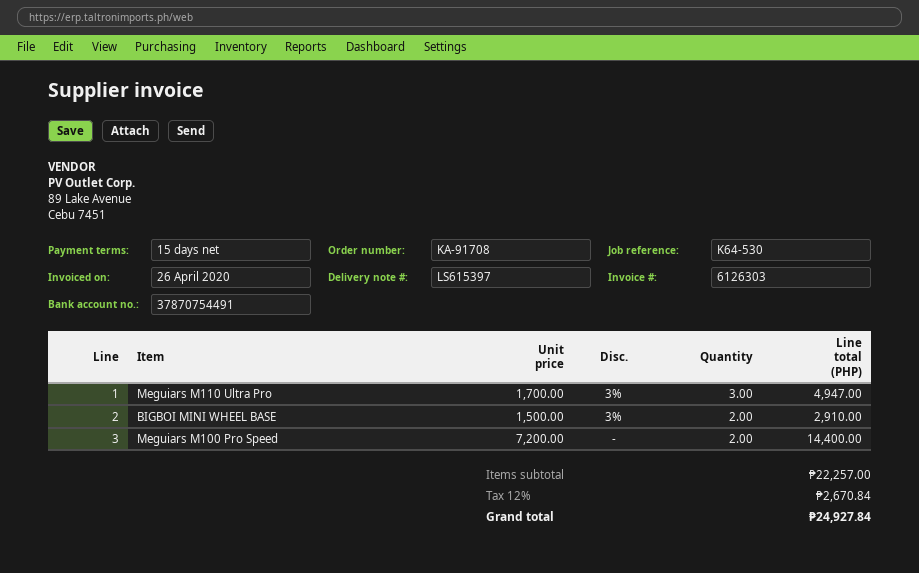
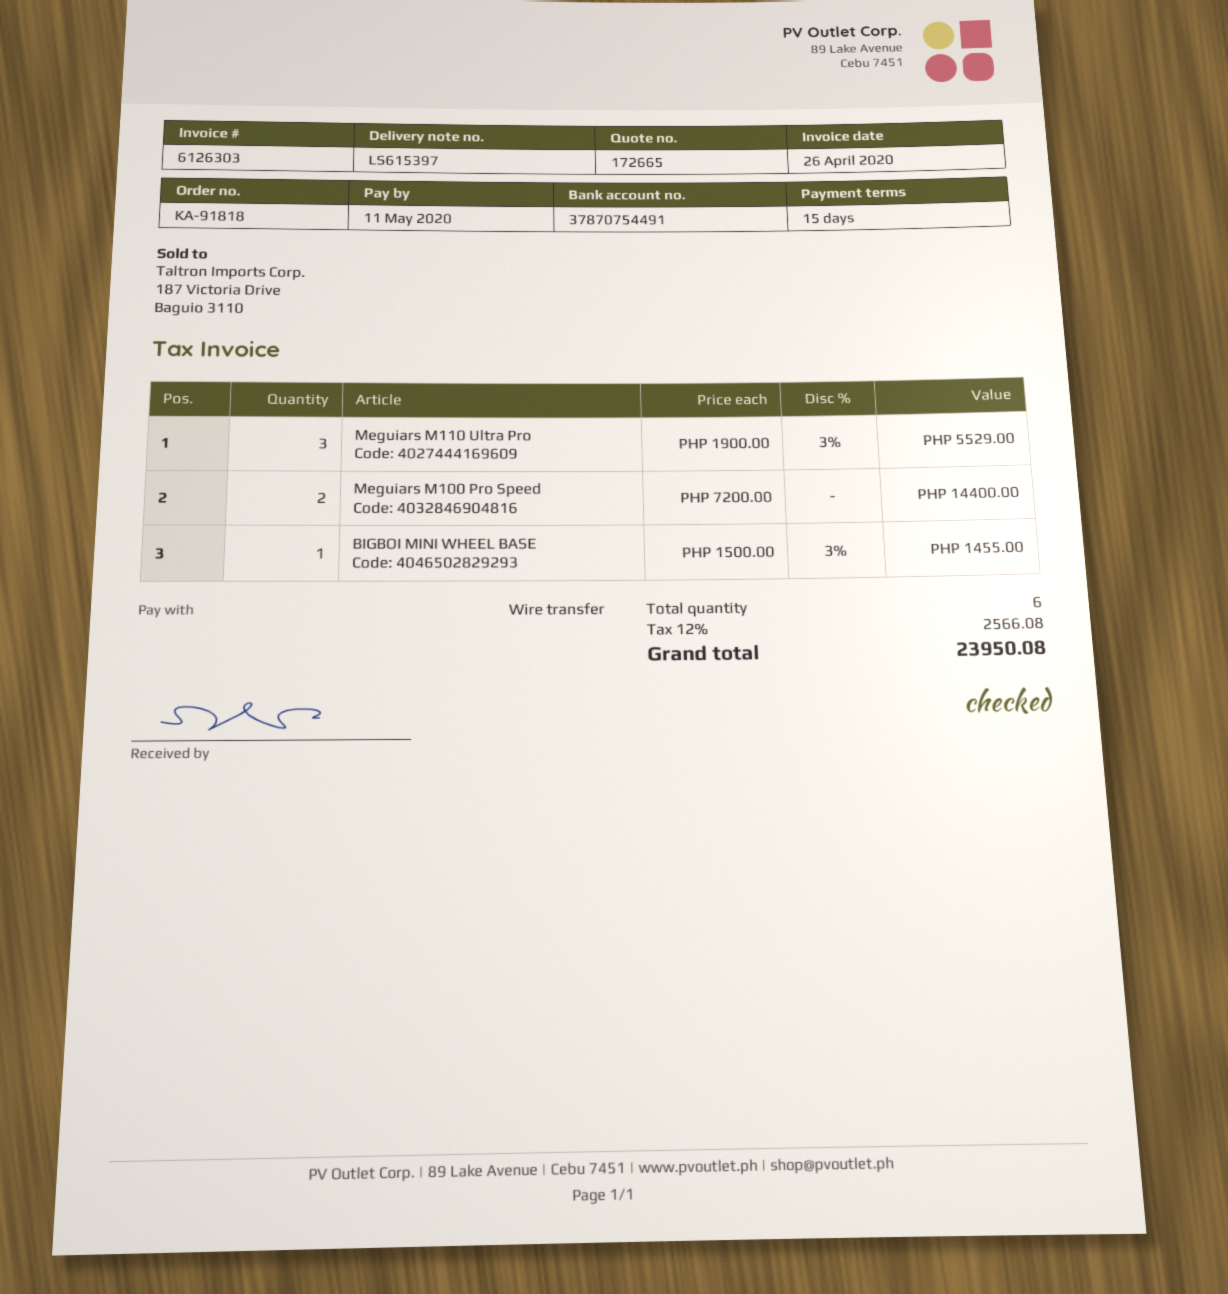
order number: KA-91708 -> KA-91818
Meguiars M110 Ultra Pro: 3 x 1700.00 - 3% = 4947.00 -> 3 x 1900.00 - 3% = 5529.00
BIGBOI MINI WHEEL BASE: 2 x 1500.00 - 3% = 2910.00 -> 1 x 1500.00 - 3% = 1455.00
tax: 12% = 2670.84 -> 12% = 2566.08
total: 24927.84 -> 23950.08

